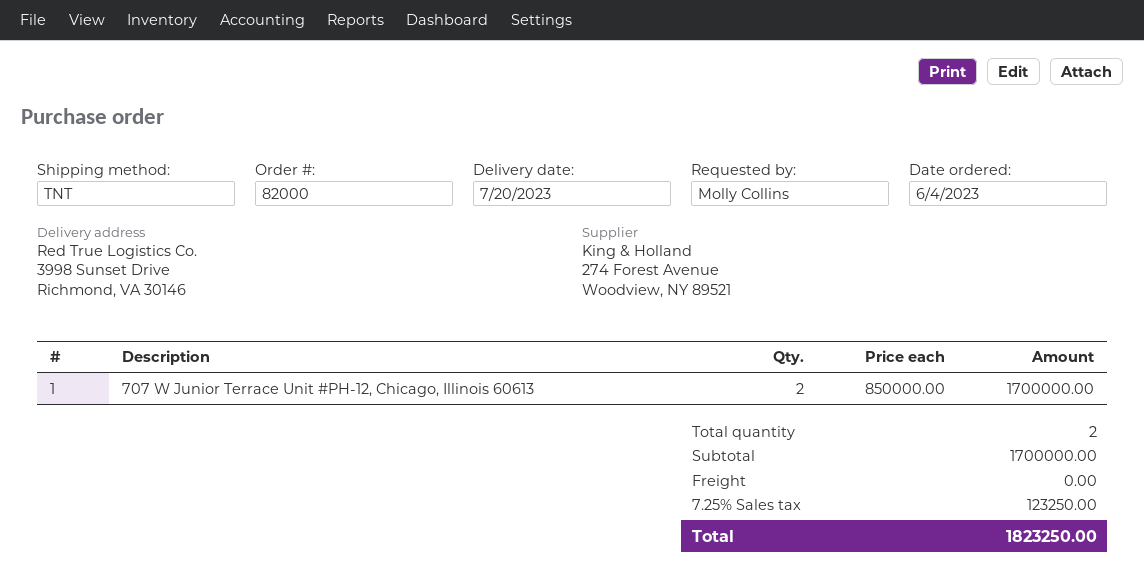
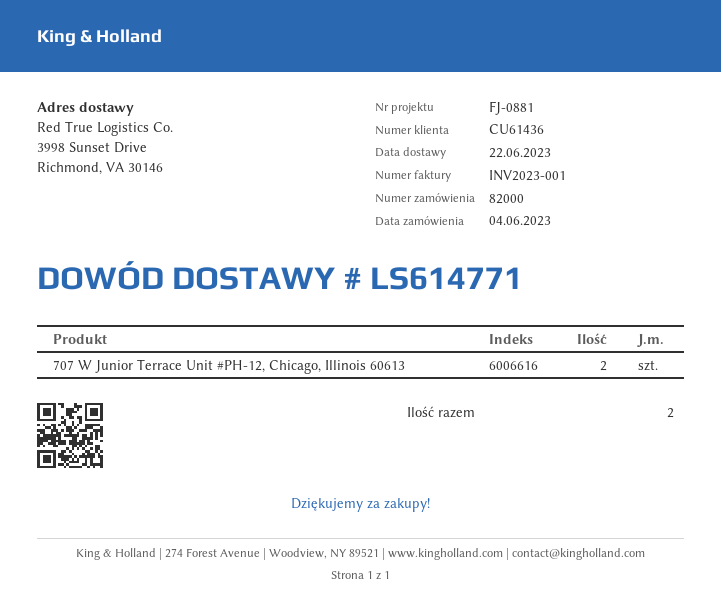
delivery date: 2023-07-20 -> 2023-06-22

